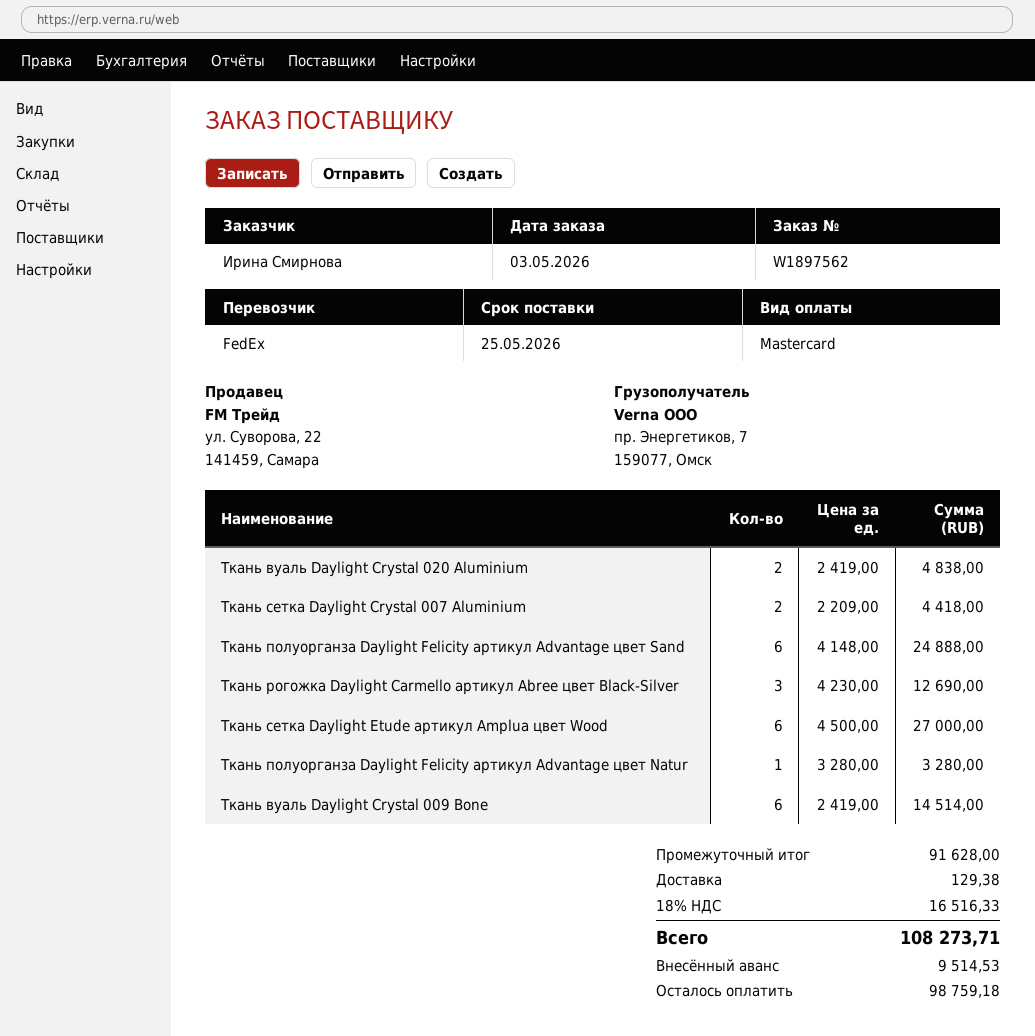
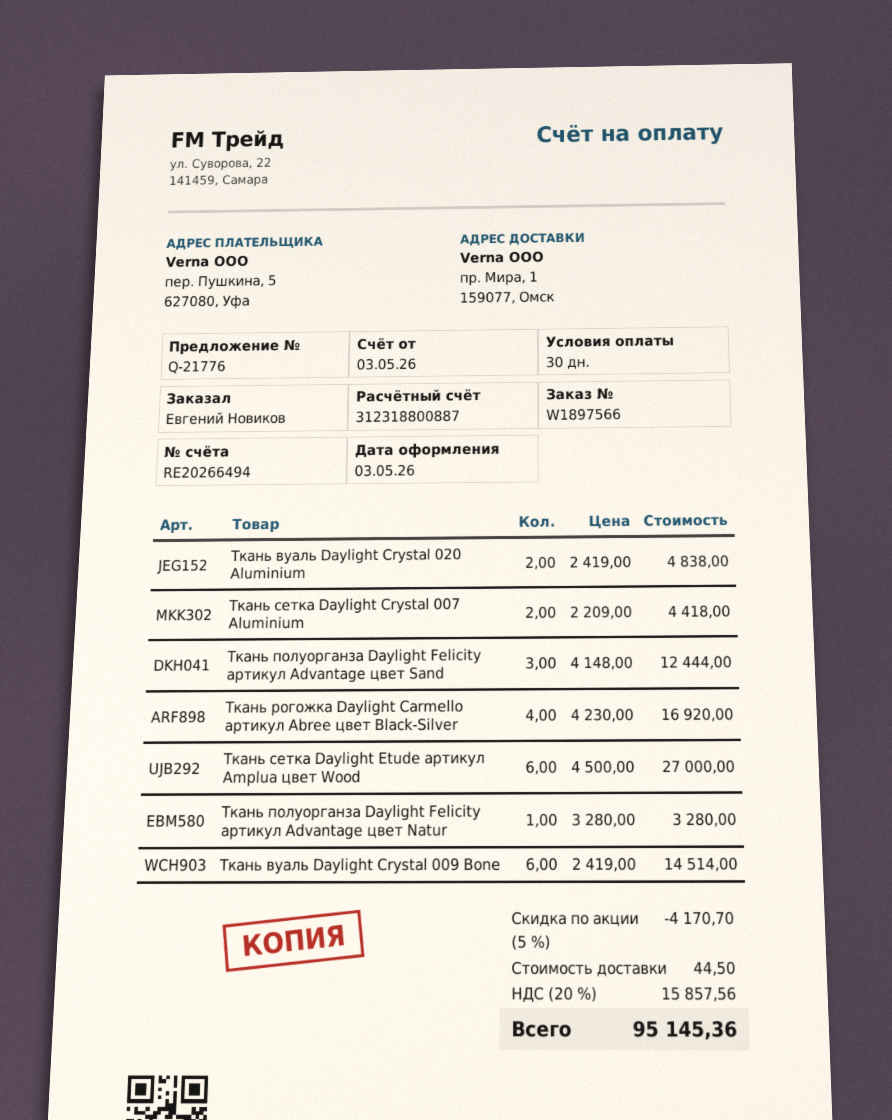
order number: W1897562 -> W1897566
ordered by: Ирина Смирнова -> Евгений Новиков
ship to: пр. Энергетиков, 7, 159077, Омск -> пр. Мира, 1, 159077, Омск
Ткань полуорганза Daylight Felicity артикул Advantage цвет Sand: 6 x 4148.00 = 24888.00 -> 3 x 4148.00 = 12444.00
Ткань рогожка Daylight Carmello артикул Abree цвет Black-Silver: 3 x 4230.00 = 12690.00 -> 4 x 4230.00 = 16920.00
discount: none -> 5% = 4170.70
shipping: 129.38 -> 44.50
tax: 18% = 16516.33 -> 20% = 15857.56
total: 108273.71 -> 95145.36

